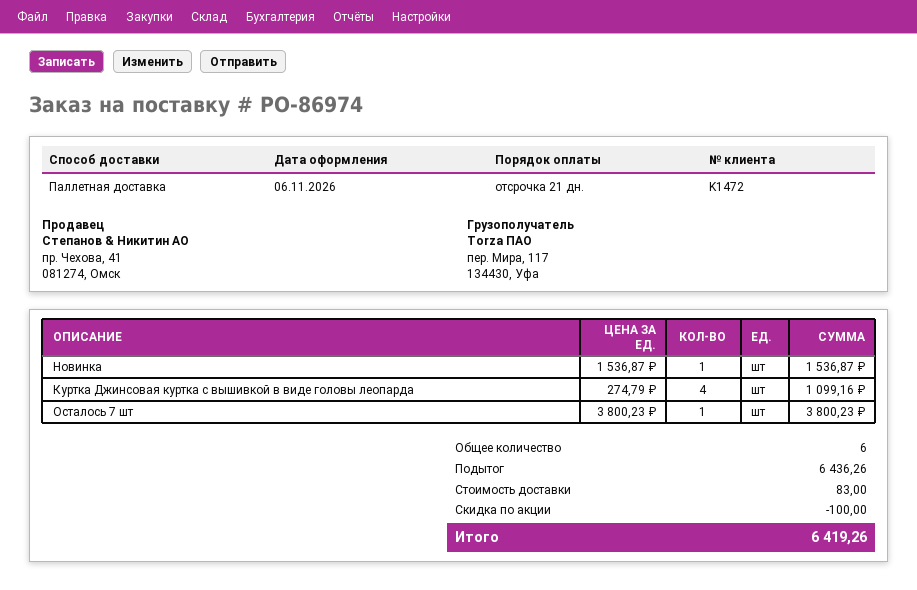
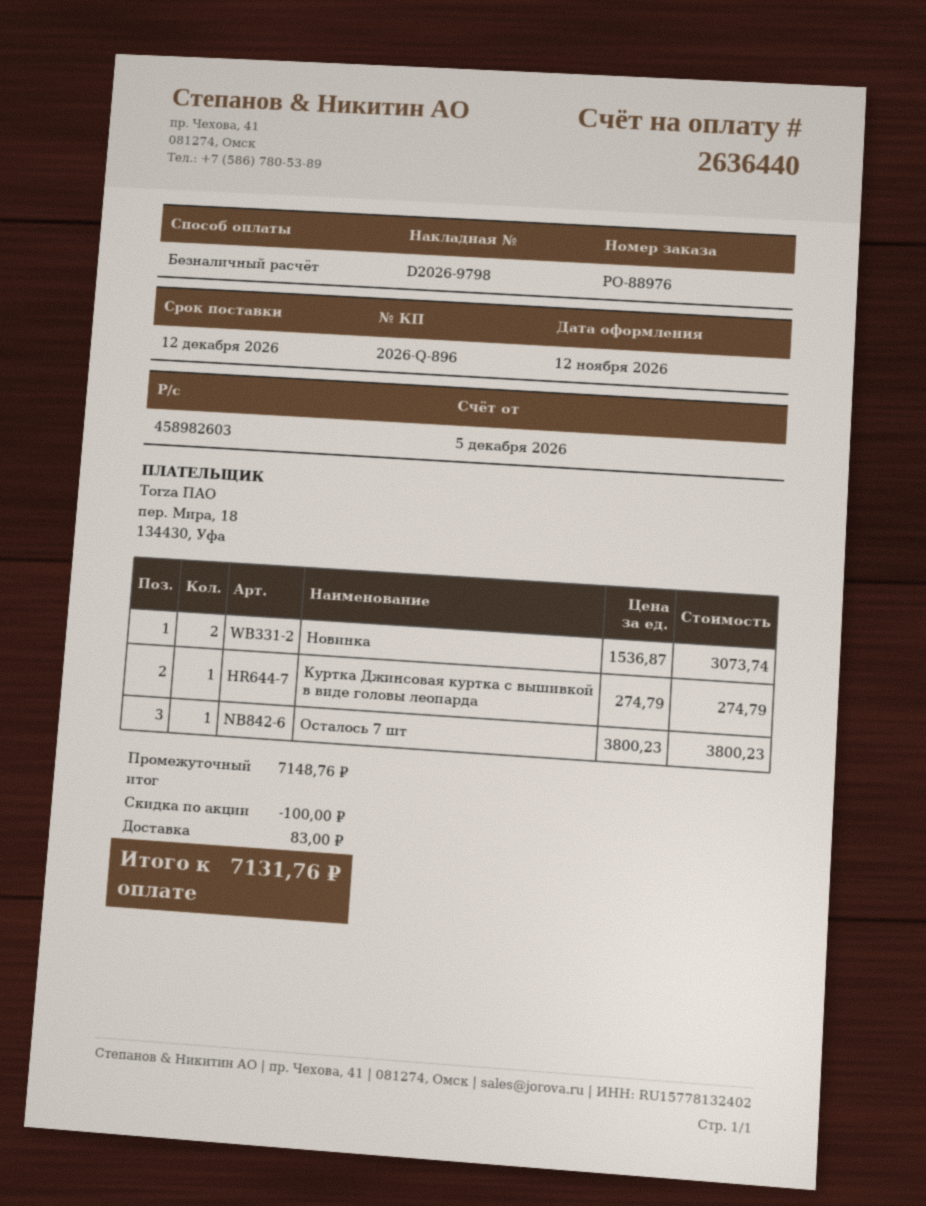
order number: PO-86974 -> PO-88976
order date: 2026-11-06 -> 2026-11-12
Новинка: 1 x 1536.87 = 1536.87 -> 2 x 1536.87 = 3073.74
Куртка Джинсовая куртка с вышивкой в виде головы леопарда: 4 x 274.79 = 1099.16 -> 1 x 274.79 = 274.79
subtotal: 6436.26 -> 7148.76
total: 6419.26 -> 7131.76

